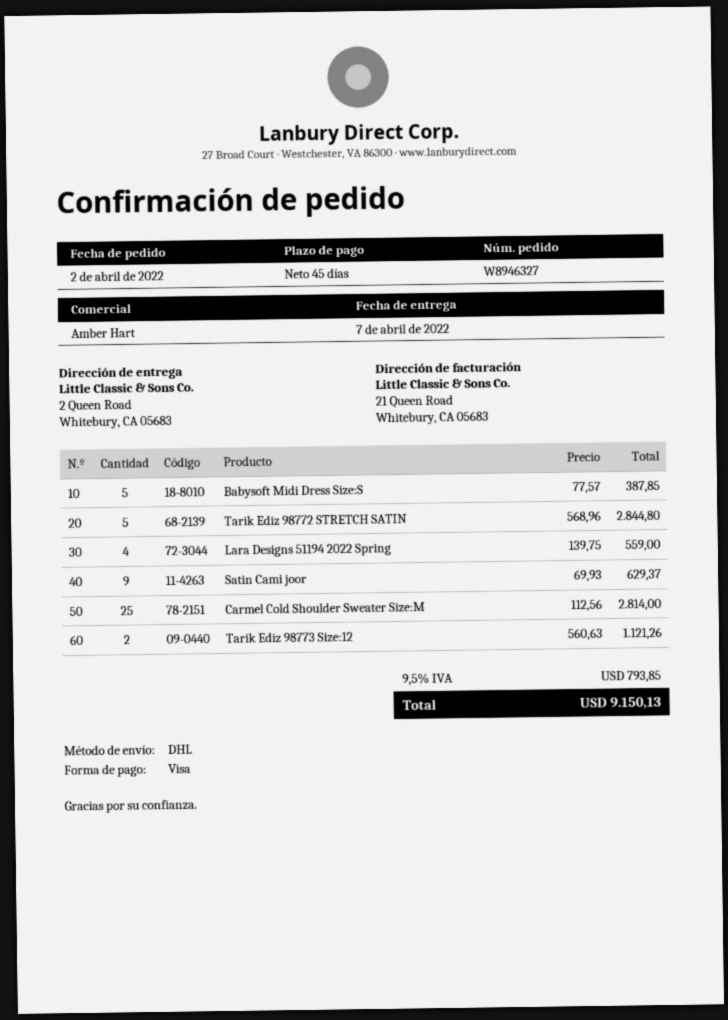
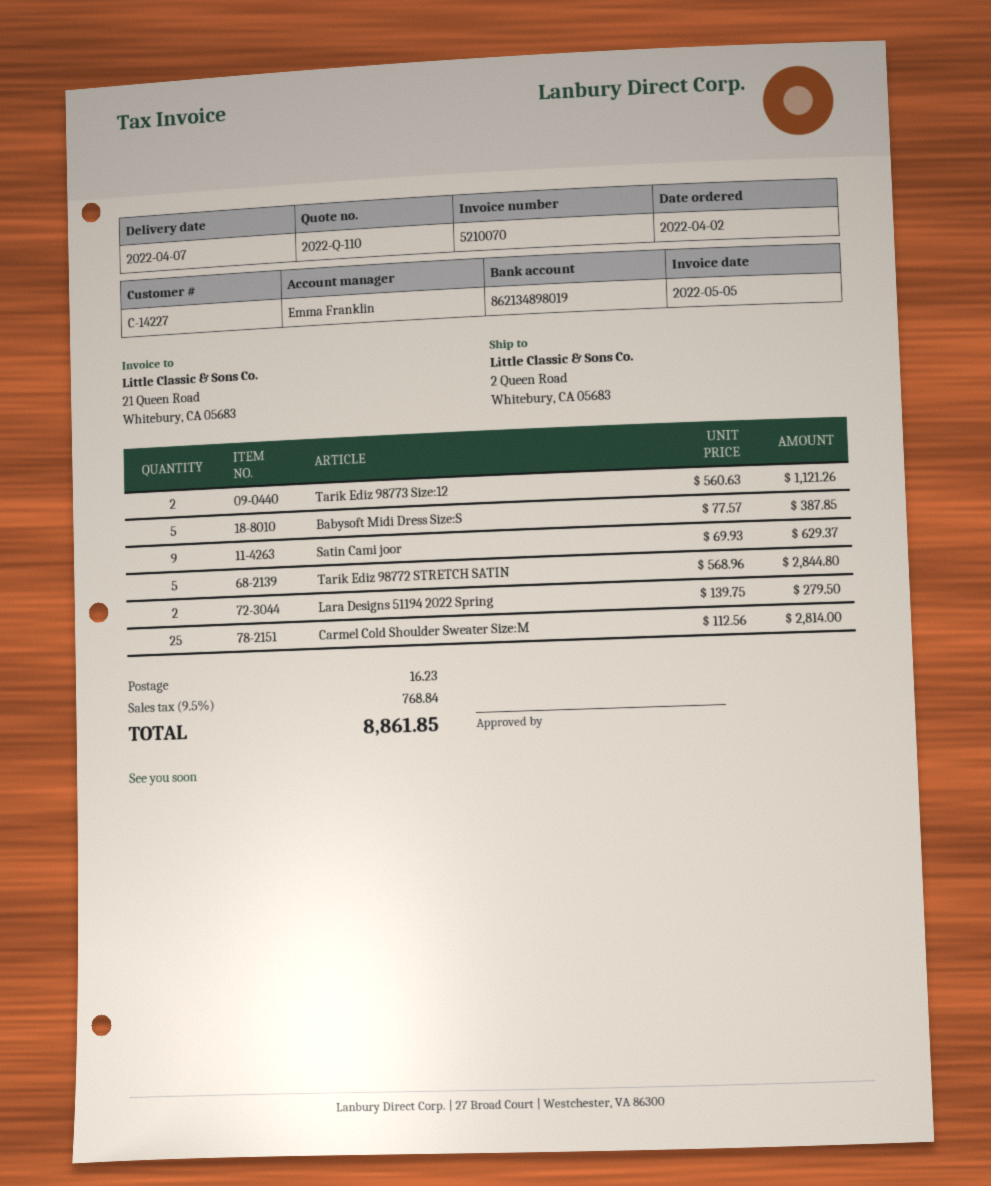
sales rep: Amber Hart -> Emma Franklin
Lara Designs 51194 2022 Spring: 4 x 139.75 = 559.00 -> 2 x 139.75 = 279.50
shipping: none -> 16.23
tax: 9.5% = 793.85 -> 9.5% = 768.84
total: 9150.13 -> 8861.85

